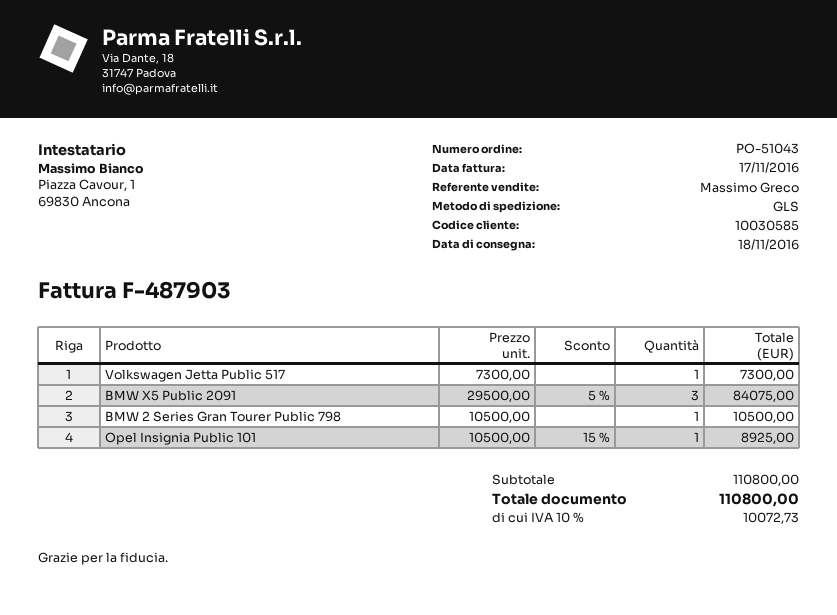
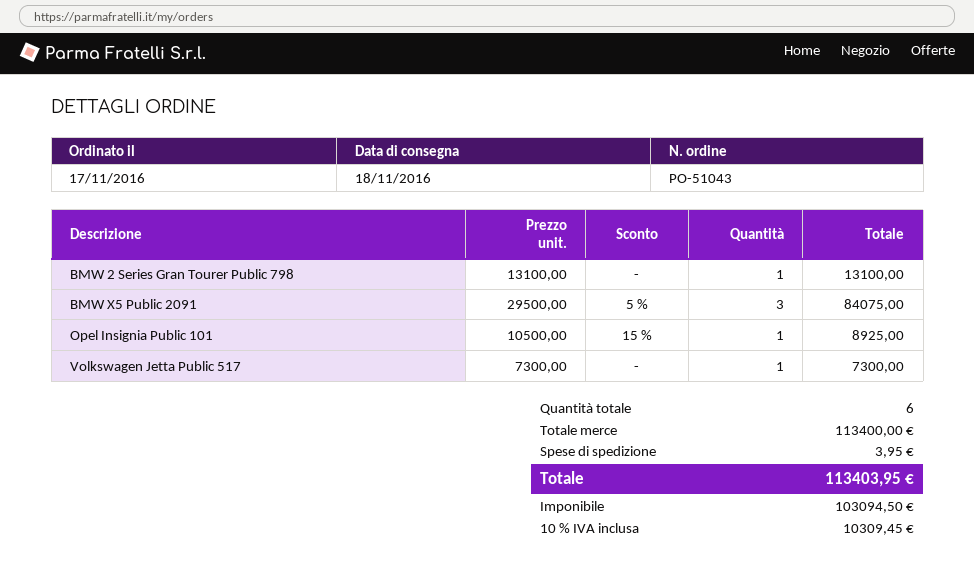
BMW 2 Series Gran Tourer Public 798: 1 x 10500.00 = 10500.00 -> 1 x 13100.00 = 13100.00
subtotal: 110800.00 -> 113400.00
shipping: none -> 3.95
tax: 10% = 10072.73 -> 10% = 10309.45
total: 110800.00 -> 113403.95

